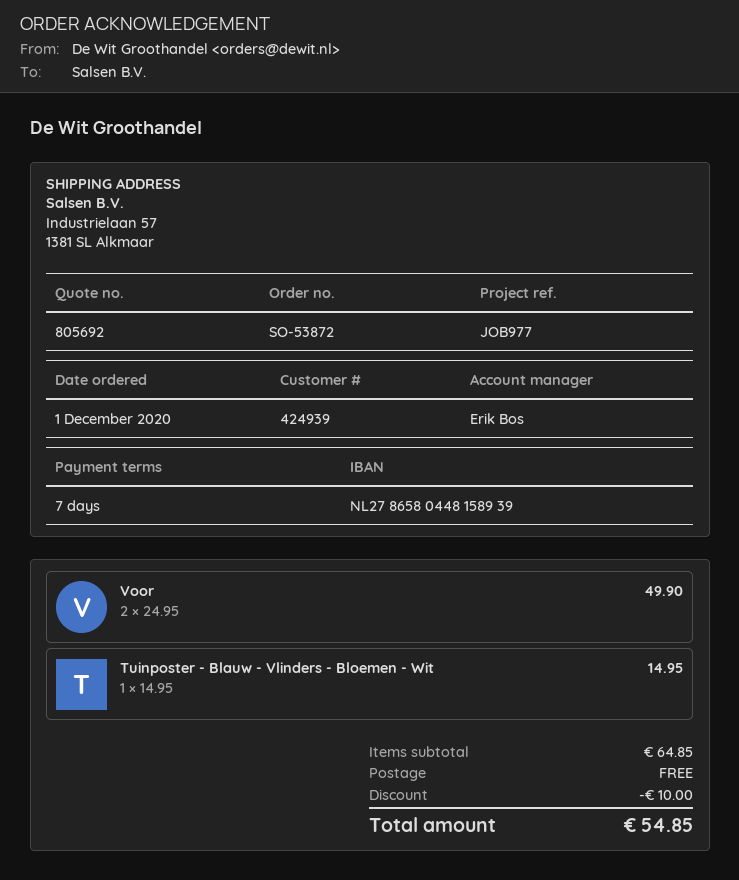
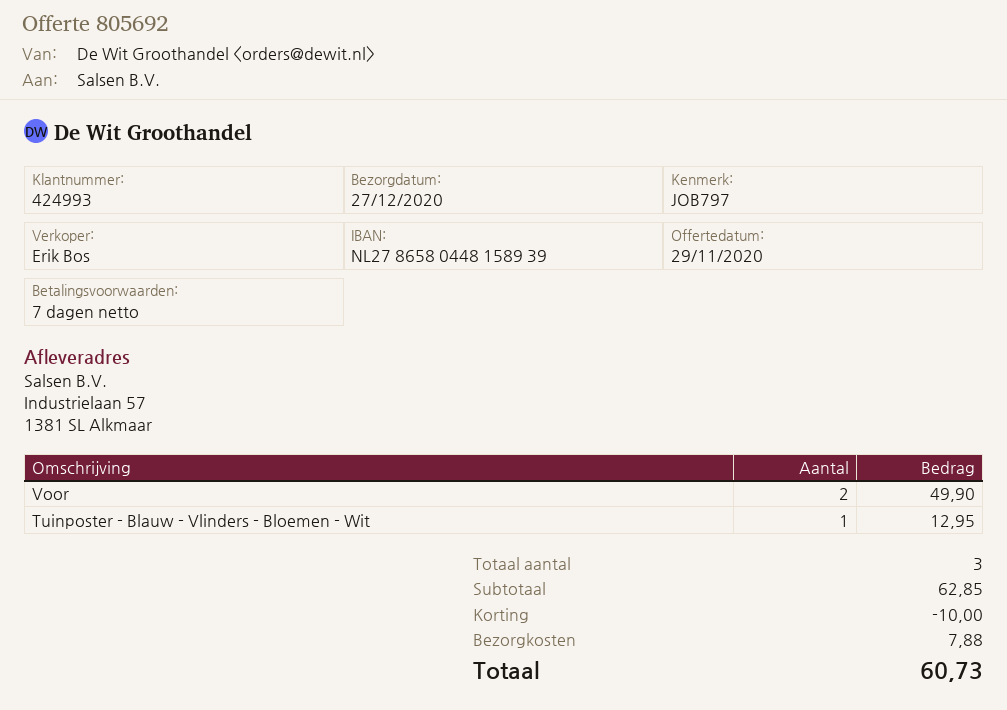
customer number: 424939 -> 424993
reference: JOB977 -> JOB797
Tuinposter - Blauw - Vlinders - Bloemen - Wit: 1 for 14.95 -> 1 for 12.95
subtotal: 64.85 -> 62.85
shipping: 0.00 -> 7.88
total: 54.85 -> 60.73

